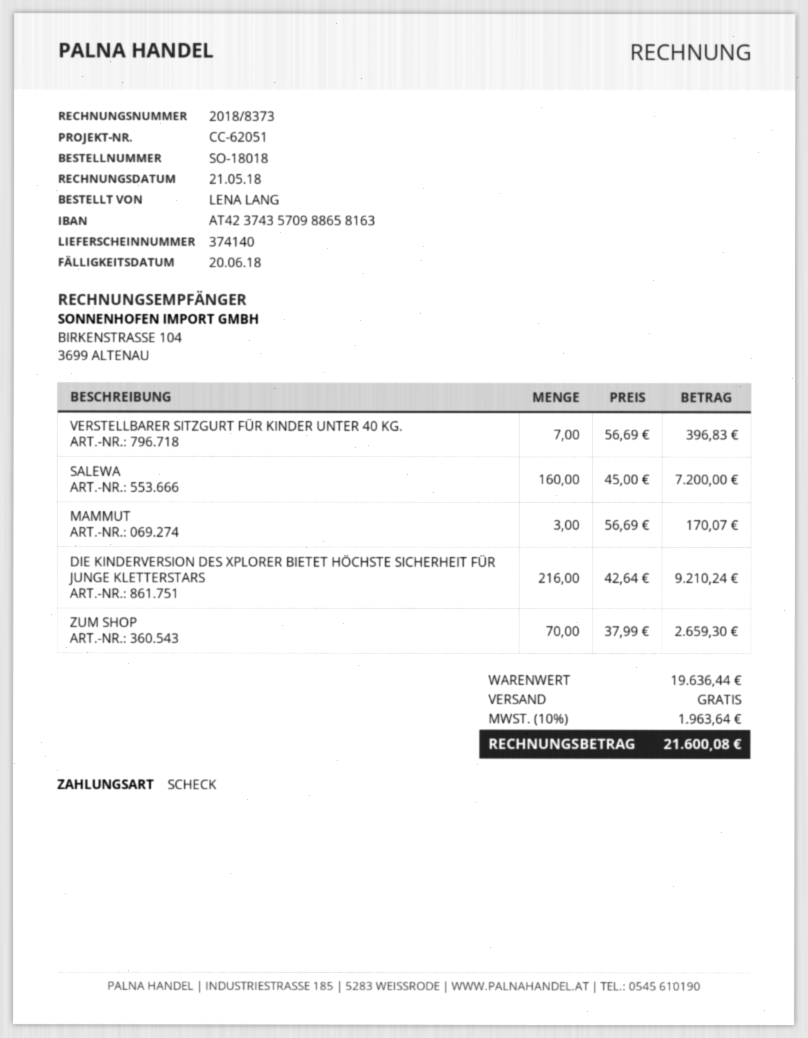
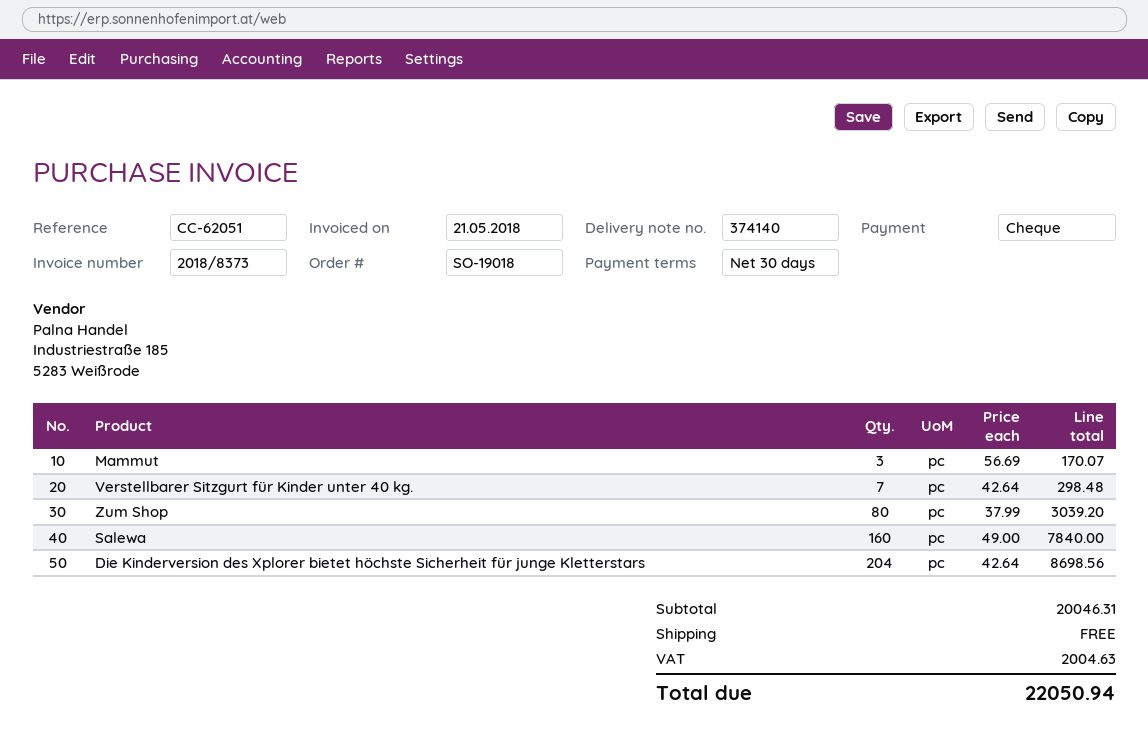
order number: SO-18018 -> SO-19018
VERSTELLBARER SITZGURT FÜR KINDER UNTER 40 KG.: 7 x 56.69 = 396.83 -> 7 x 42.64 = 298.48
SALEWA: 160 x 45.00 = 7200.00 -> 160 x 49.00 = 7840.00
DIE KINDERVERSION DES XPLORER BIETET HÖCHSTE SICHERHEIT FÜR JUNGE KLETTERSTARS: 216 x 42.64 = 9210.24 -> 204 x 42.64 = 8698.56
ZUM SHOP: 70 x 37.99 = 2659.30 -> 80 x 37.99 = 3039.20
subtotal: 19636.44 -> 20046.31
tax: 1963.64 -> 2004.63
total: 21600.08 -> 22050.94

